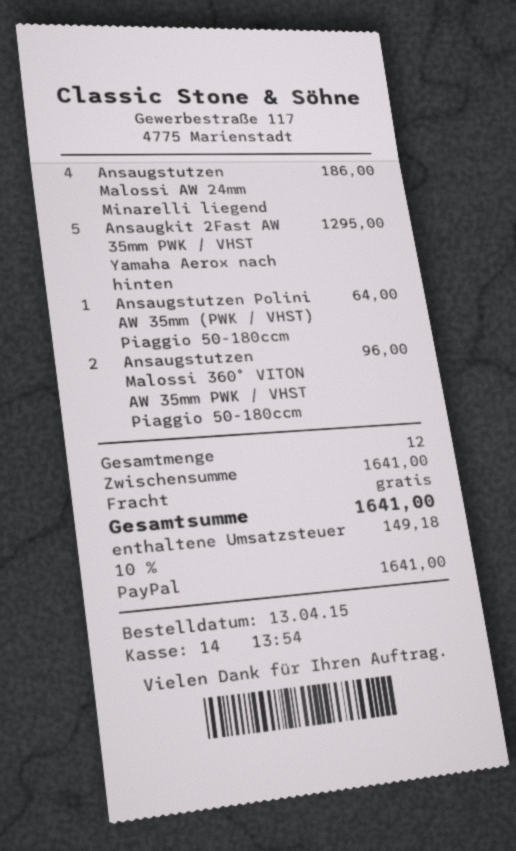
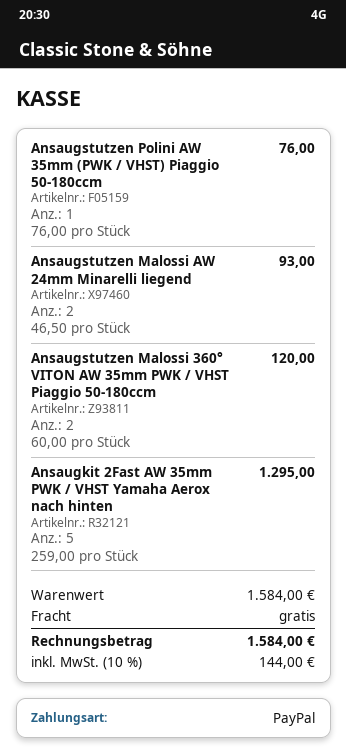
Ansaugstutzen Malossi AW 24mm Minarelli liegend: 4 for 186.00 -> 2 for 93.00
Ansaugstutzen Polini AW 35mm (PWK / VHST) Piaggio 50-180ccm: 1 for 64.00 -> 1 for 76.00
Ansaugstutzen Malossi 360° VITON AW 35mm PWK / VHST Piaggio 50-180ccm: 2 for 96.00 -> 2 for 120.00
subtotal: 1641.00 -> 1584.00
tax: 10% = 149.18 -> 10% = 144.00
total: 1641.00 -> 1584.00

